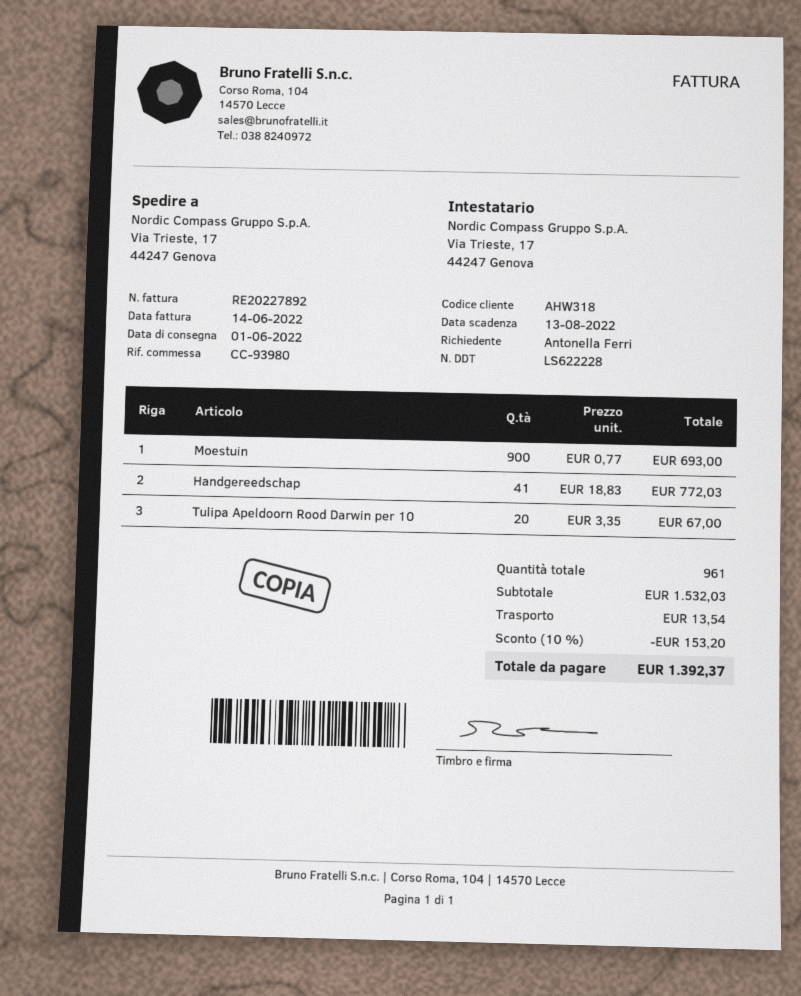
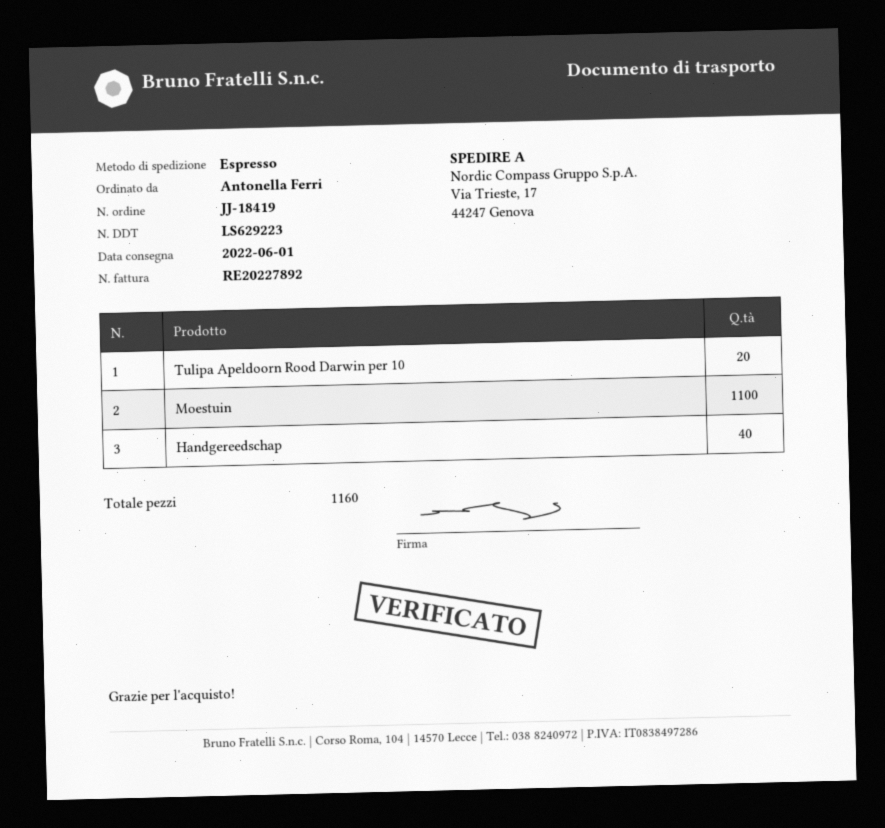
delivery note number: LS622228 -> LS629223
Moestuin: 900 -> 1100
Handgereedschap: 41 -> 40
total quantity: 961 -> 1160

